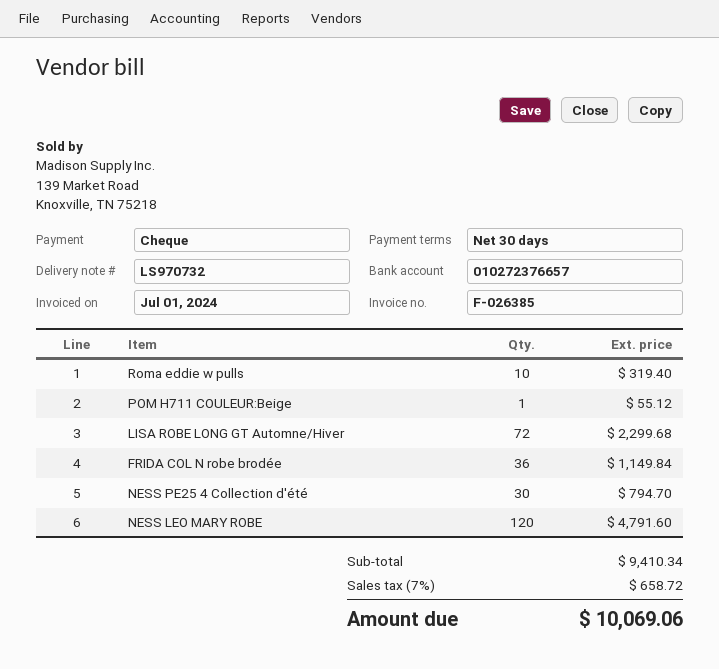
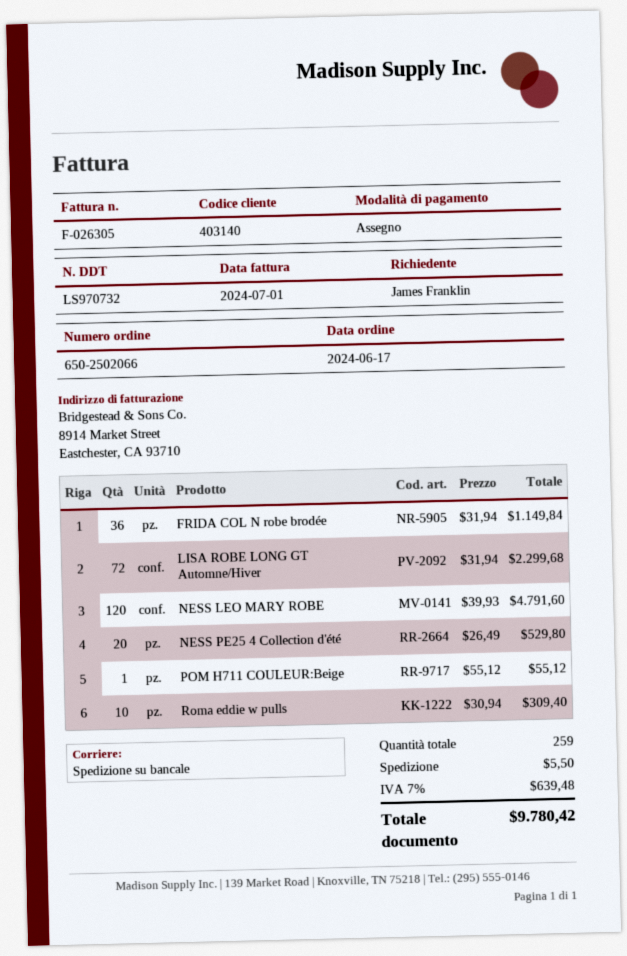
invoice number: F-026385 -> F-026305
Roma eddie w pulls: 10 for 319.40 -> 10 for 309.40
NESS PE25 4 Collection d'été: 30 for 794.70 -> 20 for 529.80
shipping: none -> 5.50
tax: 7% = 658.72 -> 7% = 639.48
total: 10069.06 -> 9780.42

